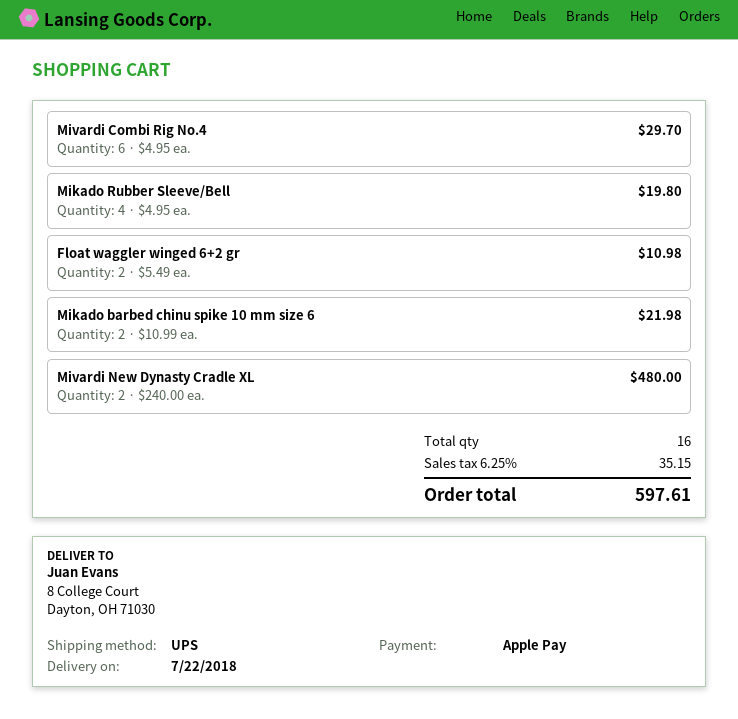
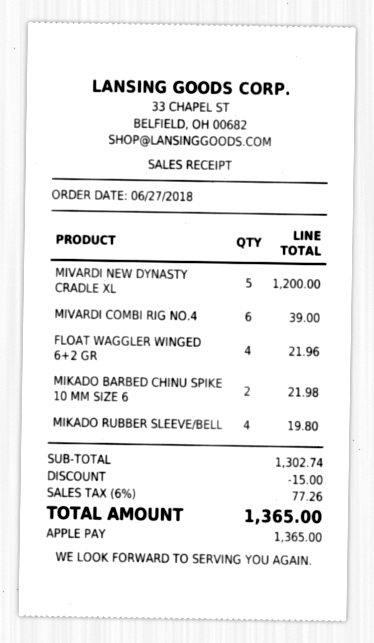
Mivardi Combi Rig No.4: 6 for 29.70 -> 6 for 39.00
Float waggler winged 6+2 gr: 2 for 10.98 -> 4 for 21.96
Mivardi New Dynasty Cradle XL: 2 for 480.00 -> 5 for 1200.00
discount: none -> 15.00
tax: 6.25% = 35.15 -> 6% = 77.26
total: 597.61 -> 1365.00

